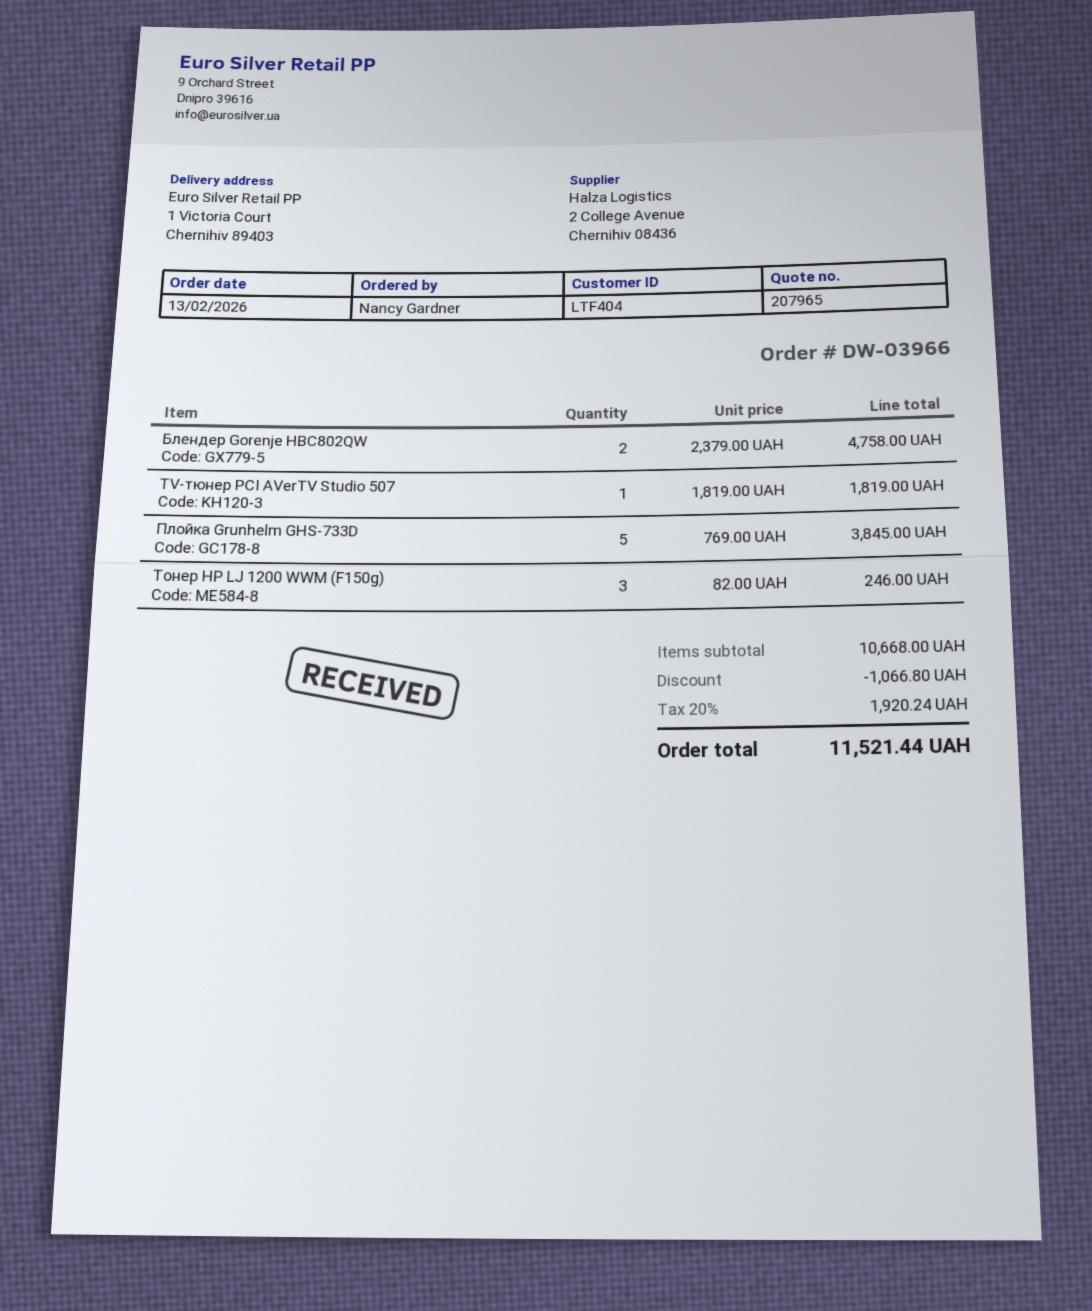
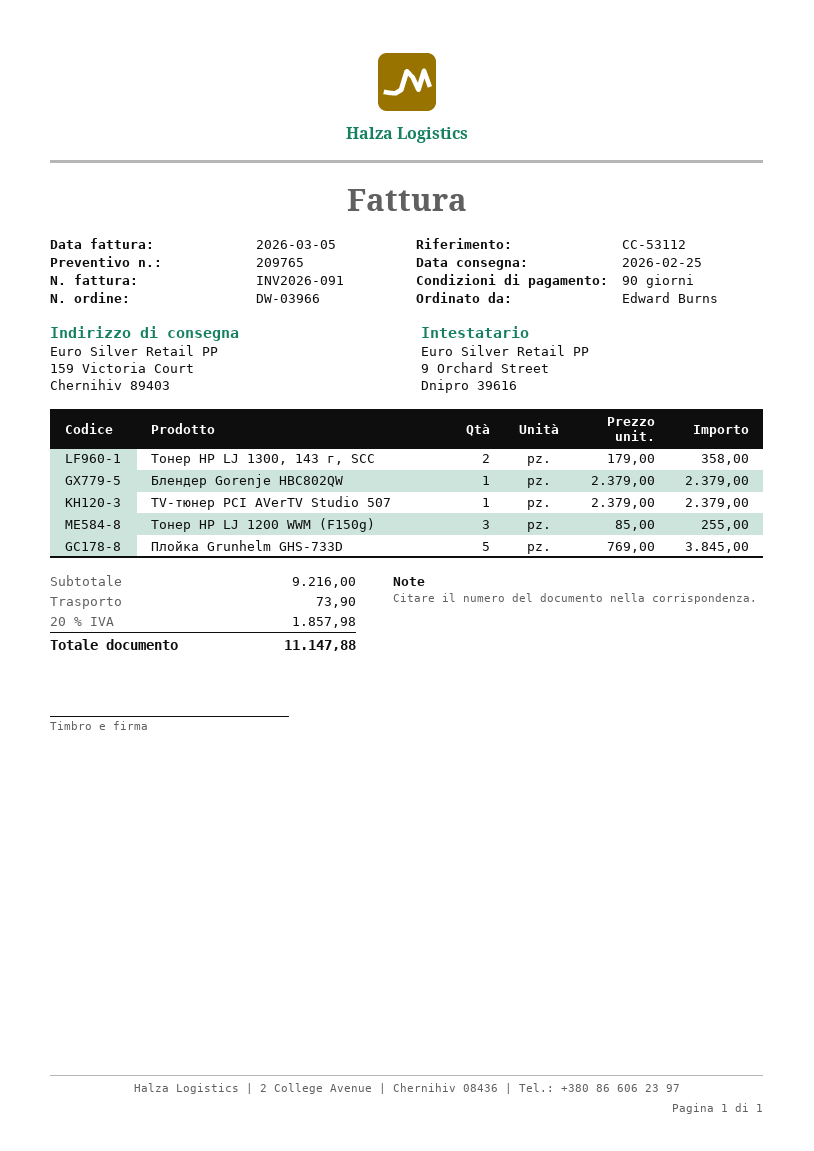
quote number: 207965 -> 209765
ordered by: Nancy Gardner -> Edward Burns
ship to: 1 Victoria Court, Chernihiv 89403 -> 159 Victoria Court, Chernihiv 89403
Блендер Gorenje HBC802QW: 2 x 2379.00 = 4758.00 -> 1 x 2379.00 = 2379.00
TV-тюнер PCI AVerTV Studio 507: 1 x 1819.00 = 1819.00 -> 1 x 2379.00 = 2379.00
Тонер HP LJ 1200 WWM (F150g): 3 x 82.00 = 246.00 -> 3 x 85.00 = 255.00
Тонер HP LJ 1300, 143 г, SCC: none -> 2 x 179.00 = 358.00
subtotal: 10668.00 -> 9216.00
discount: 1066.80 -> none
shipping: none -> 73.90
tax: 20% = 1920.24 -> 20% = 1857.98
total: 11521.44 -> 11147.88

